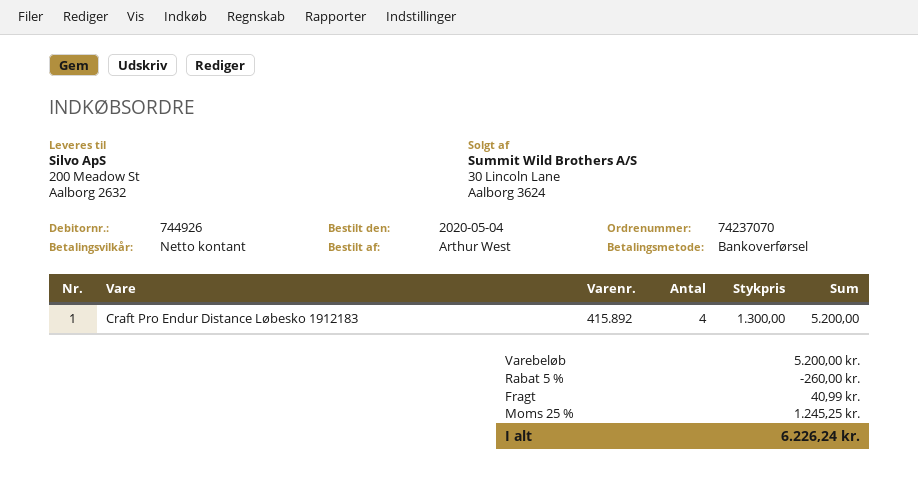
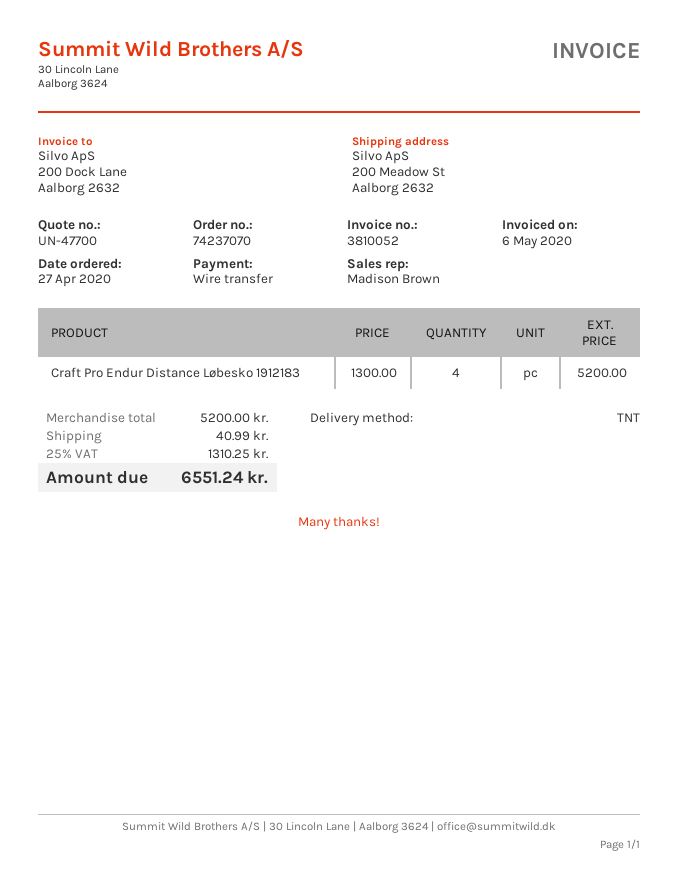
order date: 2020-05-04 -> 2020-04-27
discount: 5% = 260.00 -> none
tax: 25% = 1245.25 -> 25% = 1310.25
total: 6226.24 -> 6551.24

